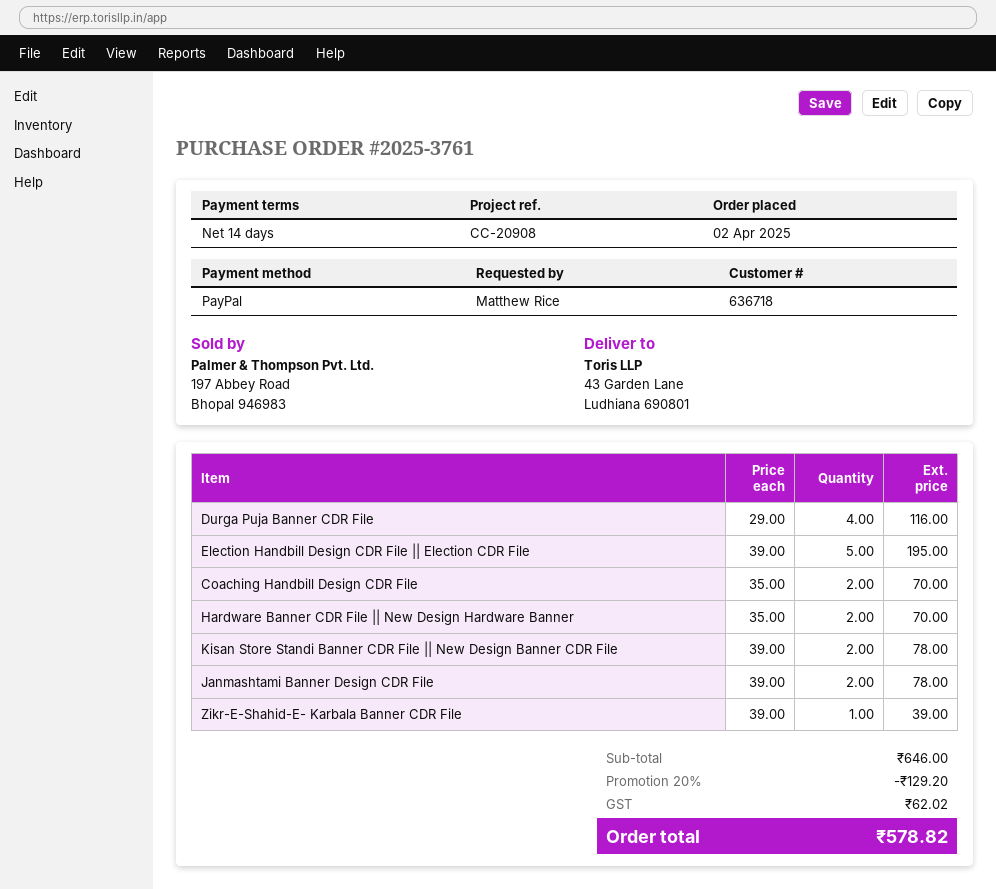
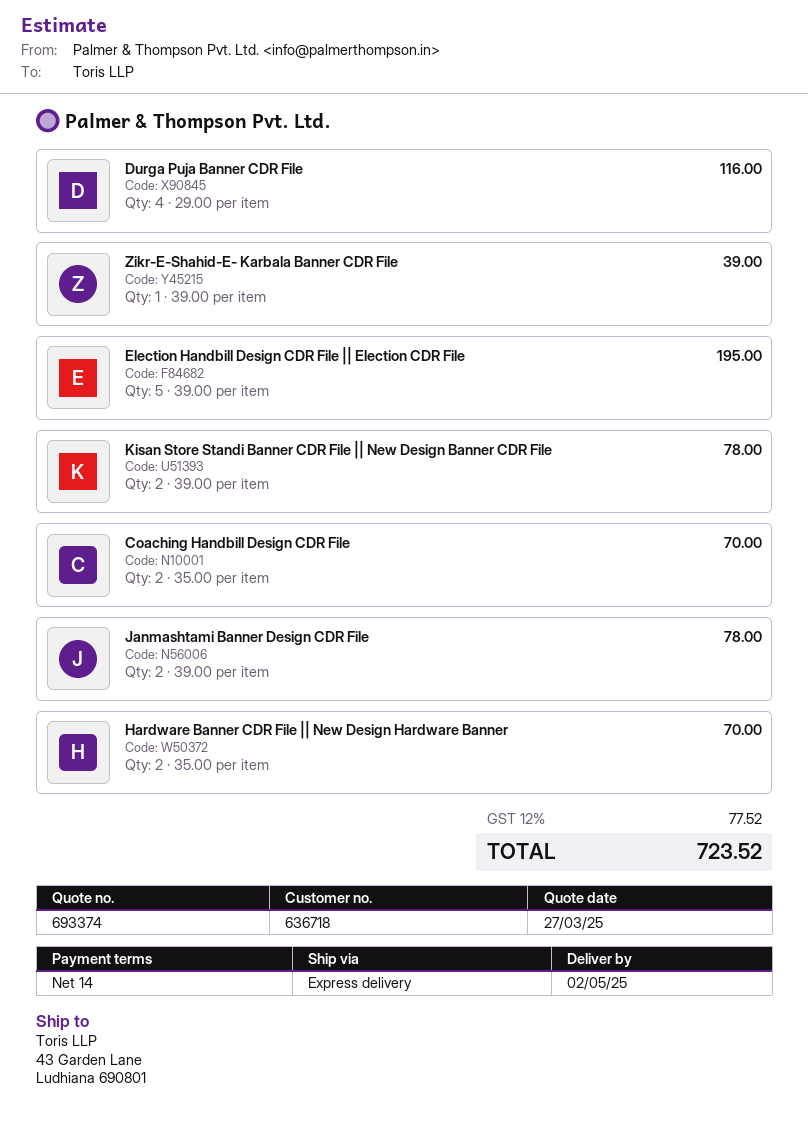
discount: 20% = 129.20 -> none
tax: 62.02 -> 77.52
total: 578.82 -> 723.52

